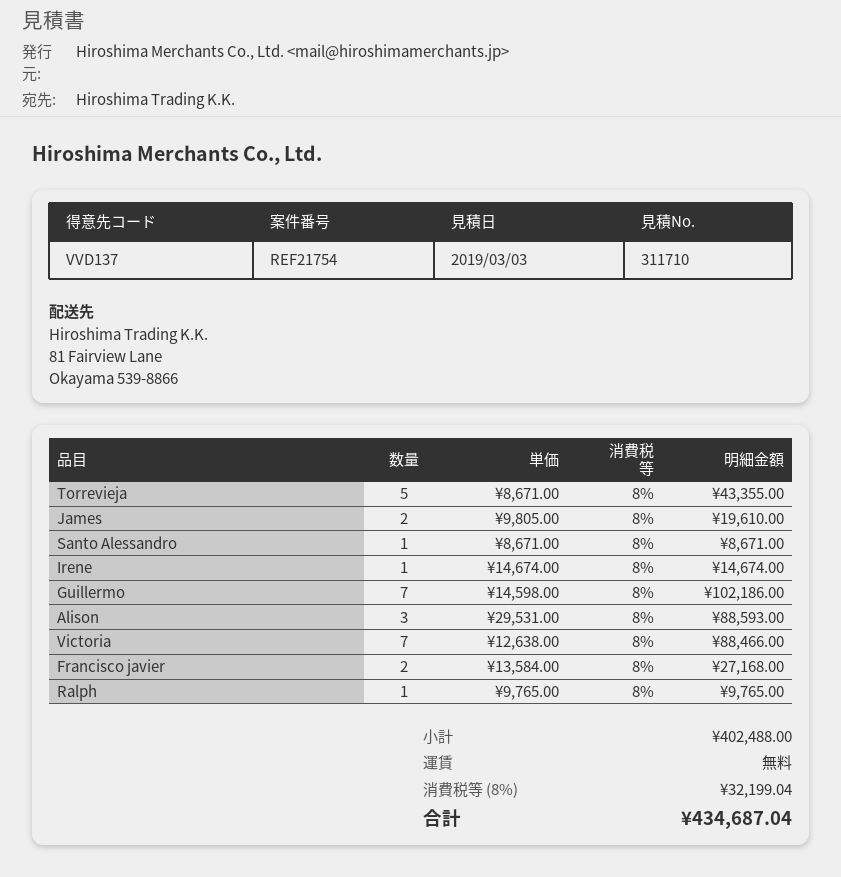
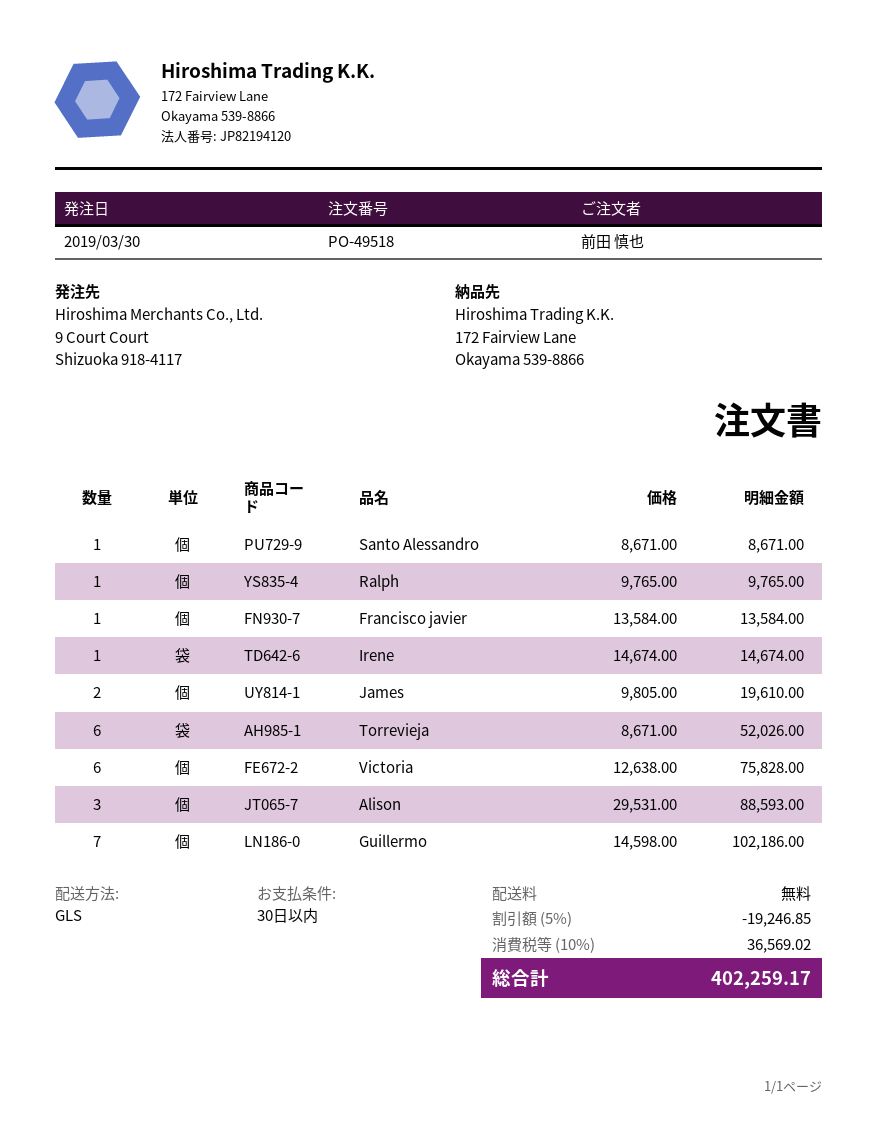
ship to: 81 Fairview Lane, Okayama 539-8866 -> 172 Fairview Lane, Okayama 539-8866
Torrevieja: 5 x 8671.00 = 43355.00 -> 6 x 8671.00 = 52026.00
Victoria: 7 x 12638.00 = 88466.00 -> 6 x 12638.00 = 75828.00
Francisco javier: 2 x 13584.00 = 27168.00 -> 1 x 13584.00 = 13584.00
discount: none -> 5% = 19246.85
tax: 8% = 32199.04 -> 10% = 36569.02
total: 434687.04 -> 402259.17

